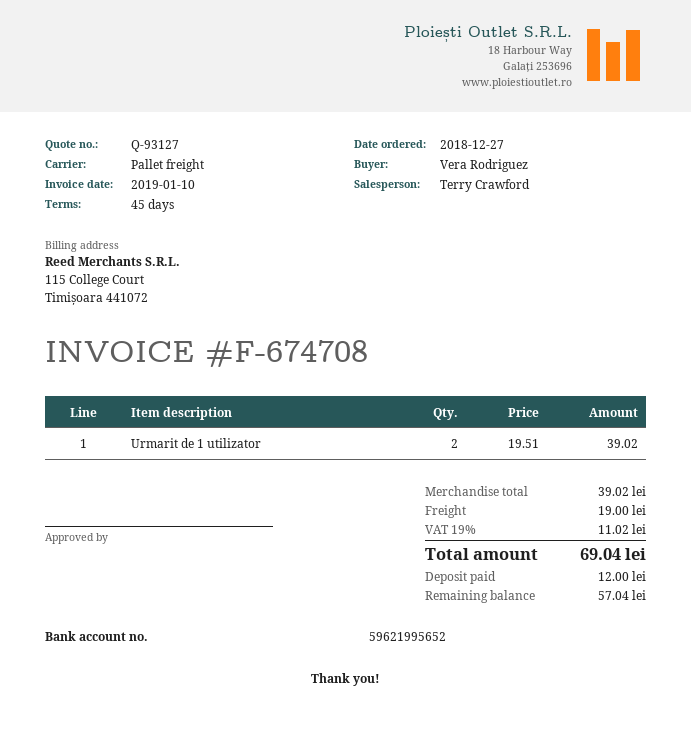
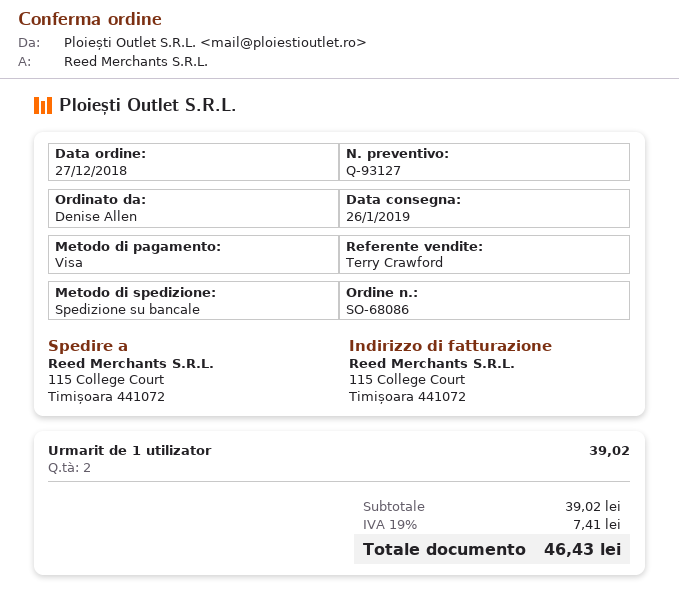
ordered by: Vera Rodriguez -> Denise Allen
shipping: 19.00 -> none
tax: 19% = 11.02 -> 19% = 7.41
total: 69.04 -> 46.43

